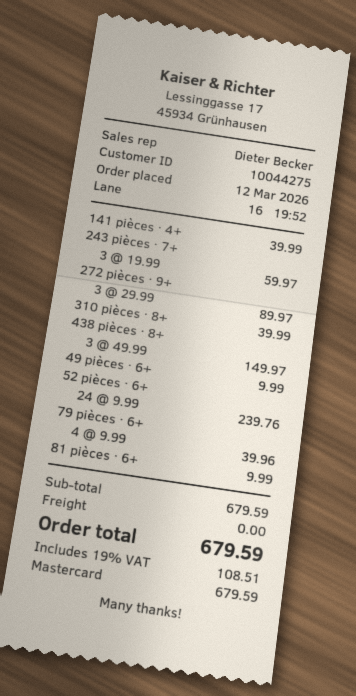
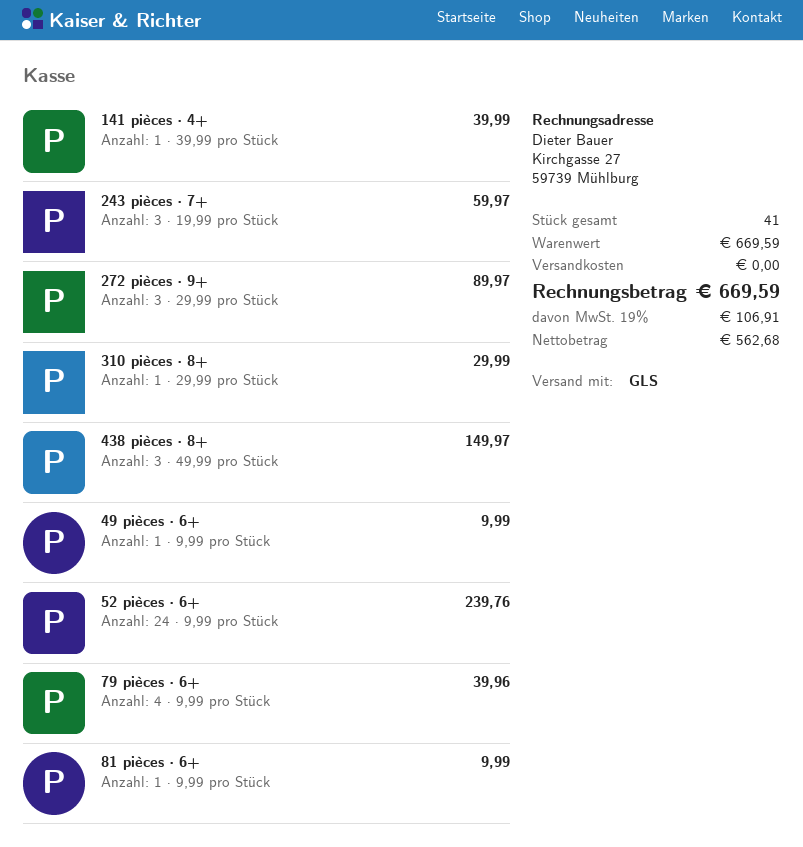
310 pièces · 8+: 1 x 39.99 = 39.99 -> 1 x 29.99 = 29.99
subtotal: 679.59 -> 669.59
tax: 19% = 108.51 -> 19% = 106.91
total: 679.59 -> 669.59

